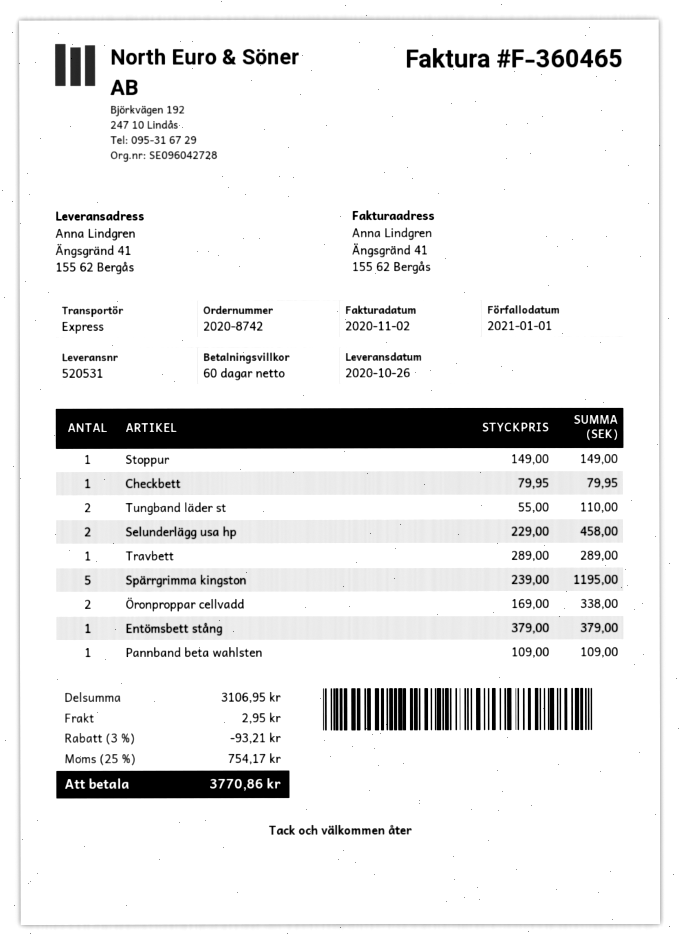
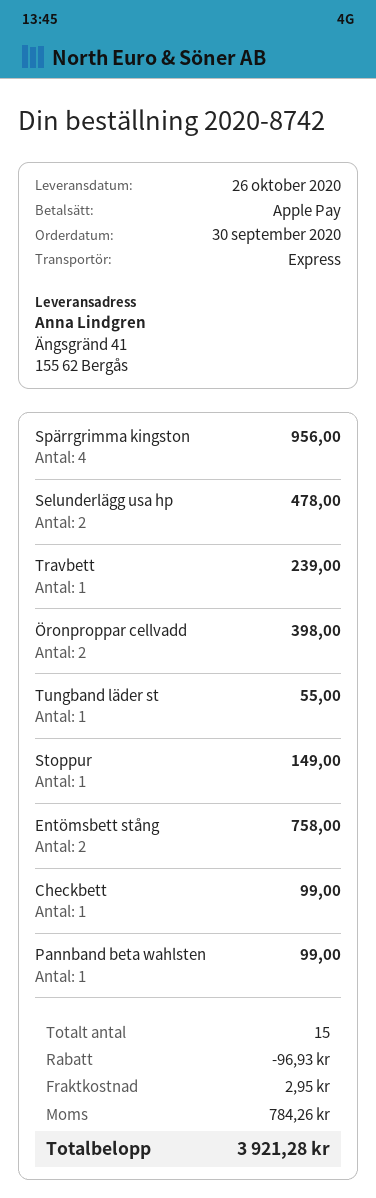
Checkbett: 1 for 79.95 -> 1 for 99.00
Tungband läder st: 2 for 110.00 -> 1 for 55.00
Selunderlägg usa hp: 2 for 458.00 -> 2 for 478.00
Travbett: 1 for 289.00 -> 1 for 239.00
Spärrgrimma kingston: 5 for 1195.00 -> 4 for 956.00
Öronproppar cellvadd: 2 for 338.00 -> 2 for 398.00
Entömsbett stång: 1 for 379.00 -> 2 for 758.00
Pannband beta wahlsten: 1 for 109.00 -> 1 for 99.00
discount: 93.21 -> 96.93
tax: 754.17 -> 784.26
total: 3770.86 -> 3921.28

